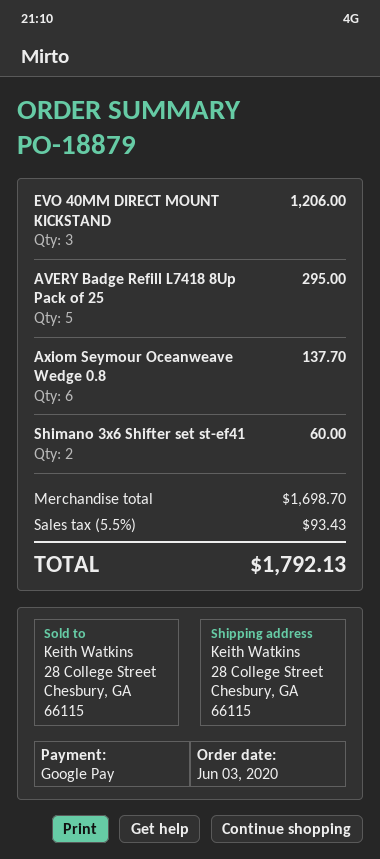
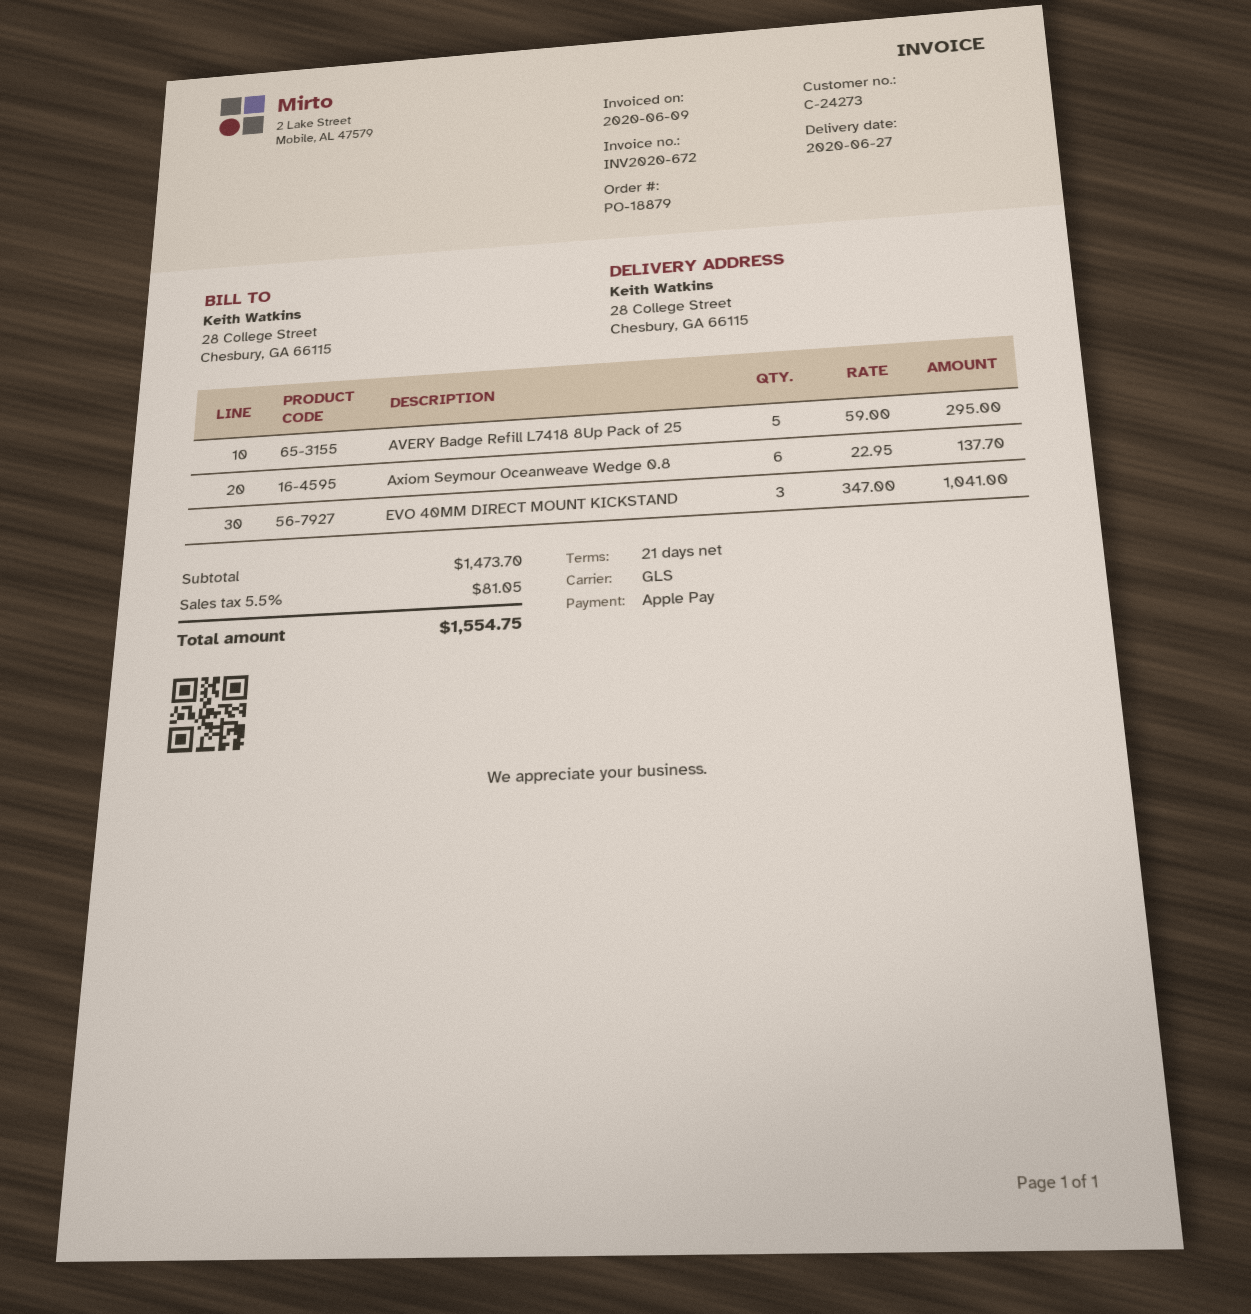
payment method: Google Pay -> Apple Pay
EVO 40MM DIRECT MOUNT KICKSTAND: 3 for 1206.00 -> 3 for 1041.00
Shimano 3x6 Shifter set st-ef41: 2 for 60.00 -> none
subtotal: 1698.70 -> 1473.70
tax: 5.5% = 93.43 -> 5.5% = 81.05
total: 1792.13 -> 1554.75

